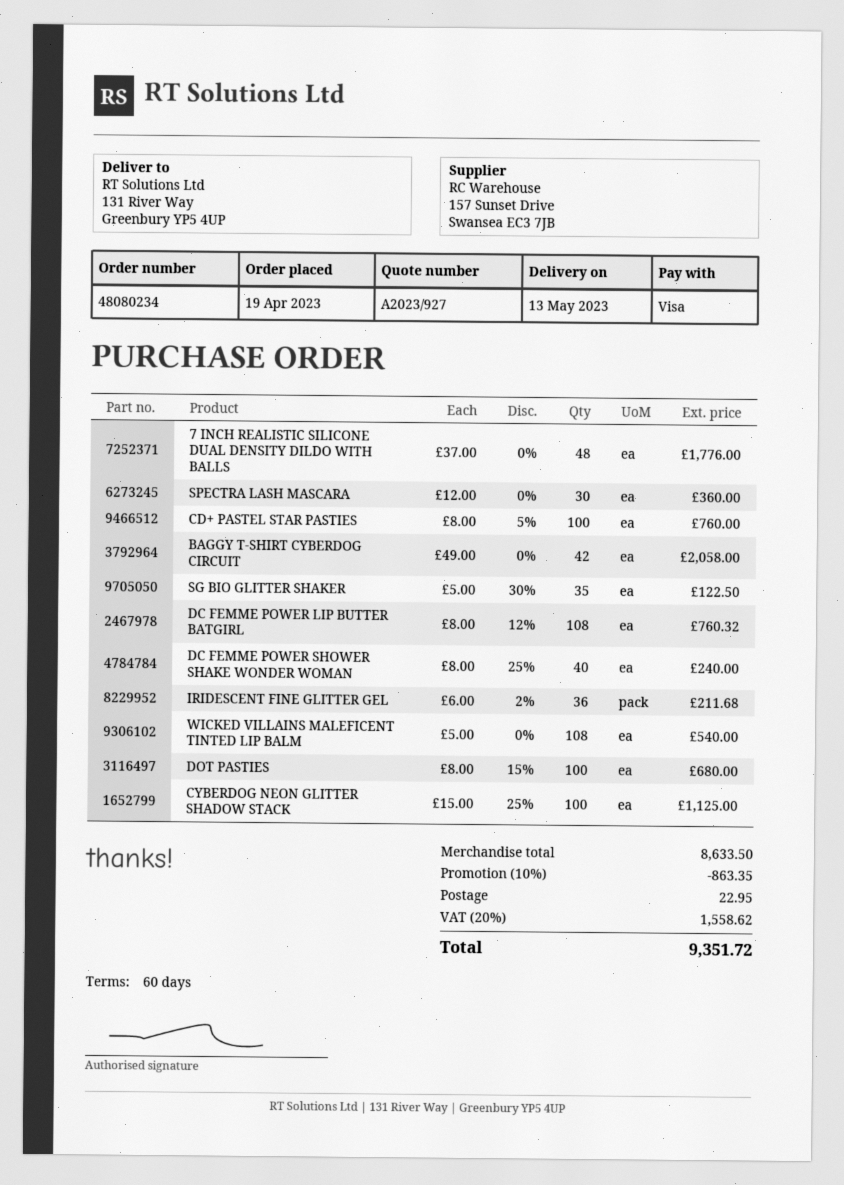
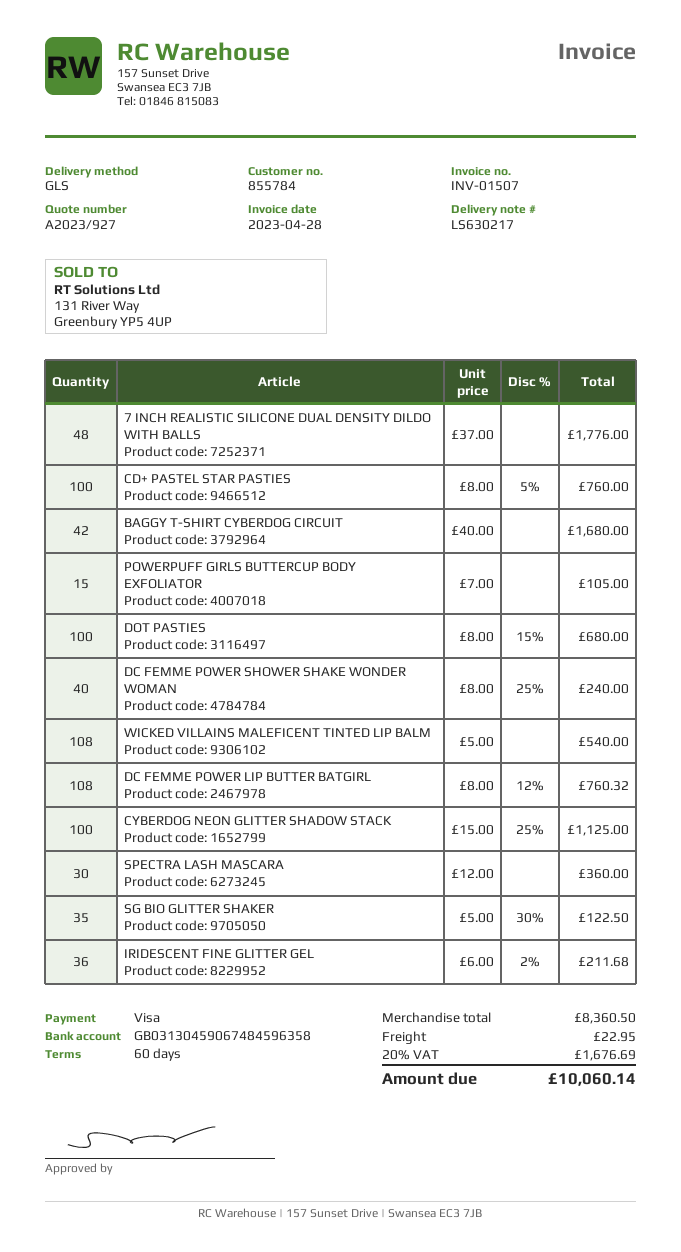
BAGGY T-SHIRT CYBERDOG CIRCUIT: 42 x 49.00 = 2058.00 -> 42 x 40.00 = 1680.00
POWERPUFF GIRLS BUTTERCUP BODY EXFOLIATOR: none -> 15 x 7.00 = 105.00
subtotal: 8633.50 -> 8360.50
discount: 10% = 863.35 -> none
tax: 20% = 1558.62 -> 20% = 1676.69
total: 9351.72 -> 10060.14

